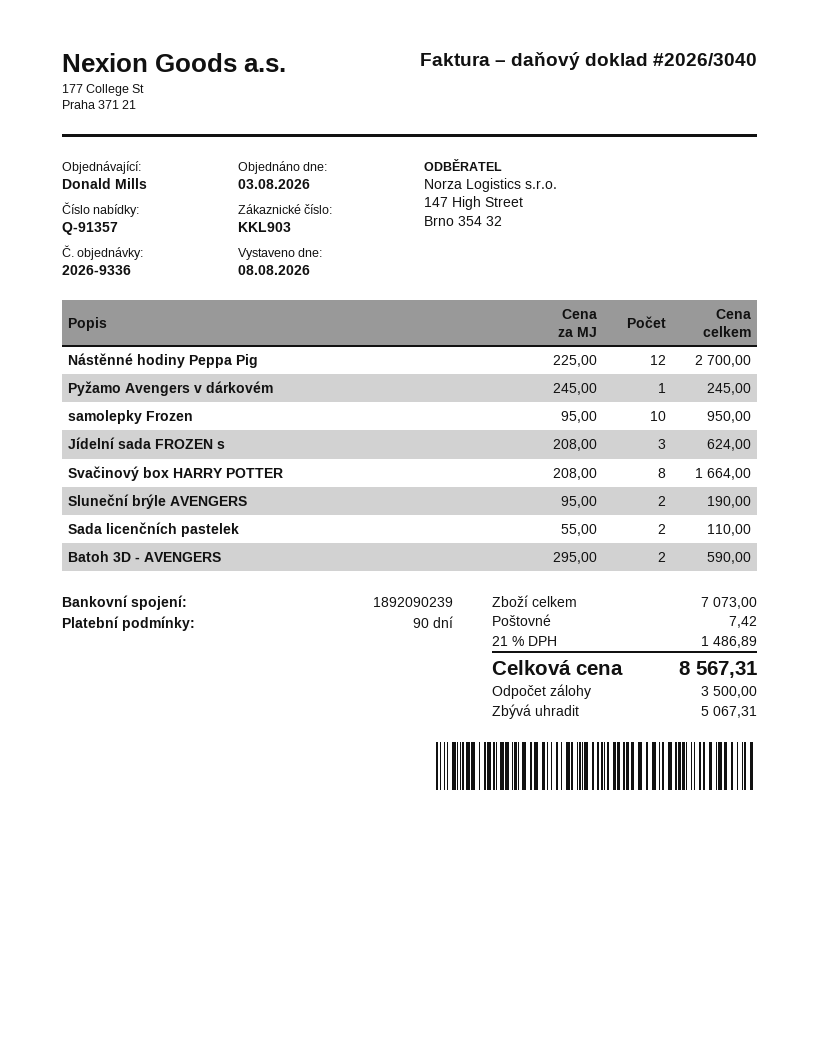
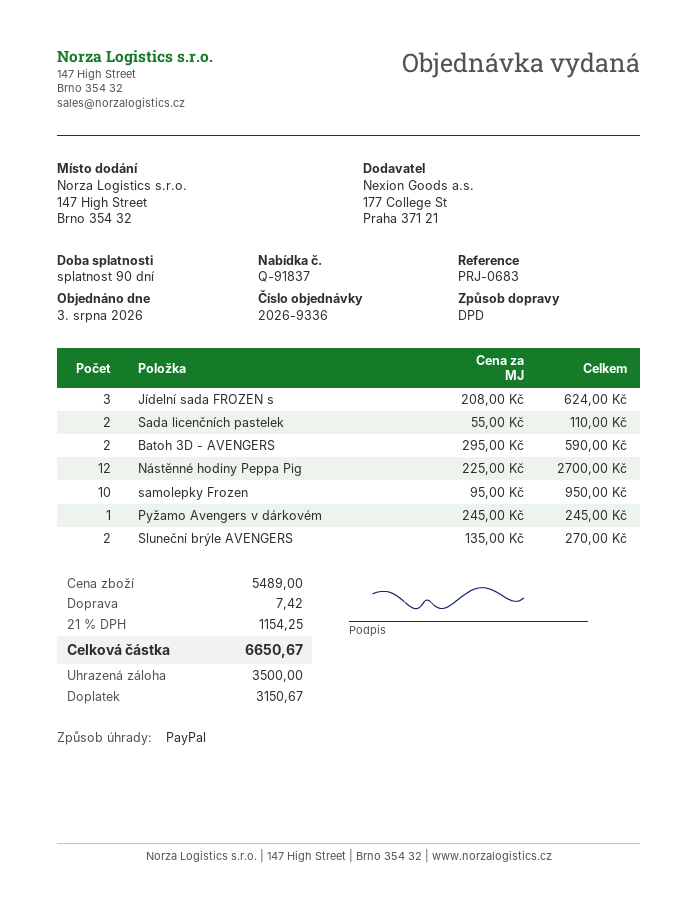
quote number: Q-91357 -> Q-91837
Svačinový box HARRY POTTER: 8 x 208.00 = 1664.00 -> none
Sluneční brýle AVENGERS: 2 x 95.00 = 190.00 -> 2 x 135.00 = 270.00
subtotal: 7073.00 -> 5489.00
tax: 21% = 1486.89 -> 21% = 1154.25
total: 8567.31 -> 6650.67
balance: 5067.31 -> 3150.67

